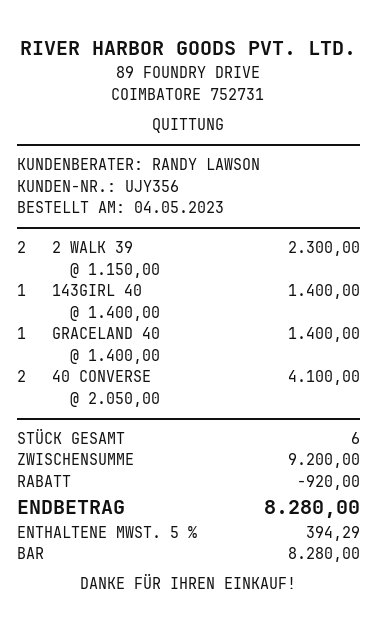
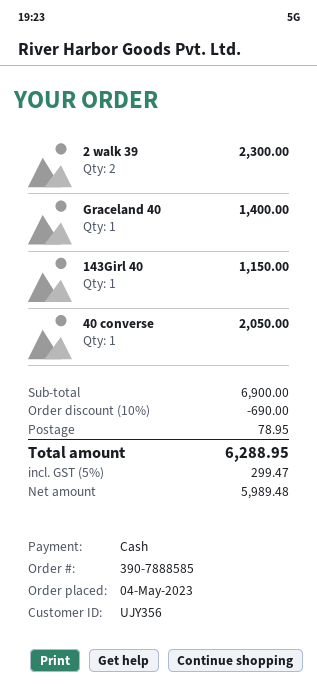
143GIRL 40: 1 for 1400.00 -> 1 for 1150.00
40 CONVERSE: 2 for 4100.00 -> 1 for 2050.00
subtotal: 9200.00 -> 6900.00
discount: 920.00 -> 690.00
shipping: none -> 78.95
tax: 5% = 394.29 -> 5% = 299.47
total: 8280.00 -> 6288.95

